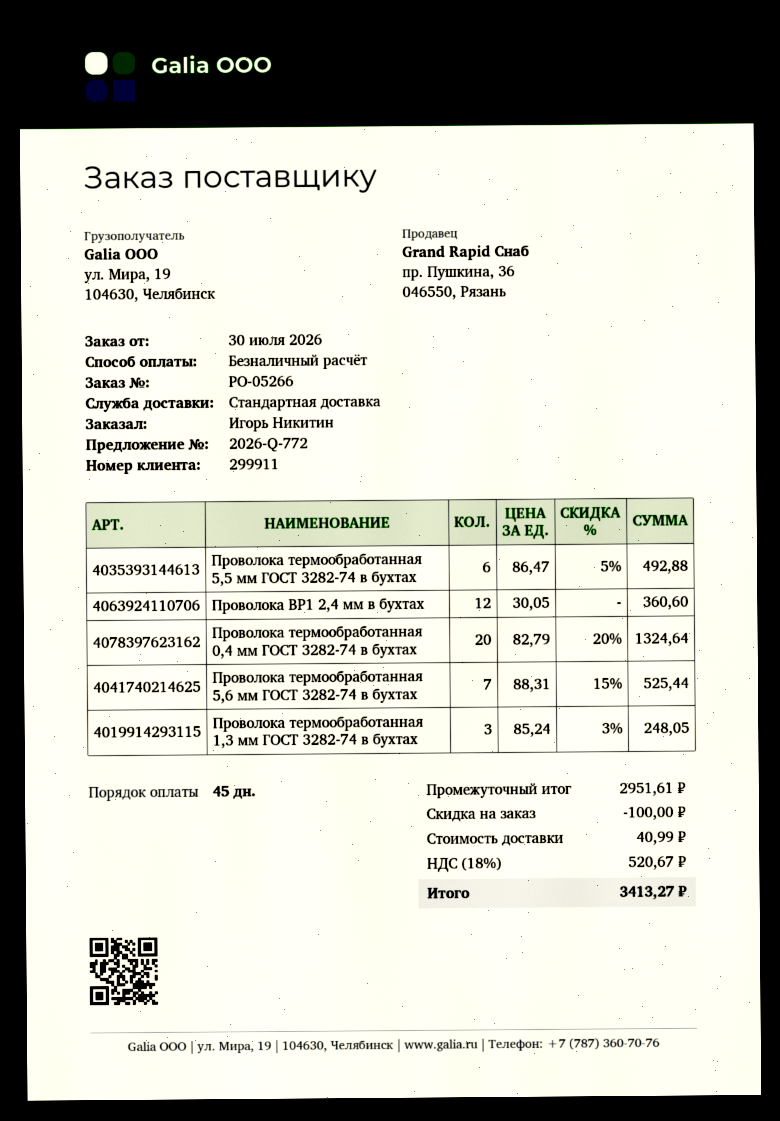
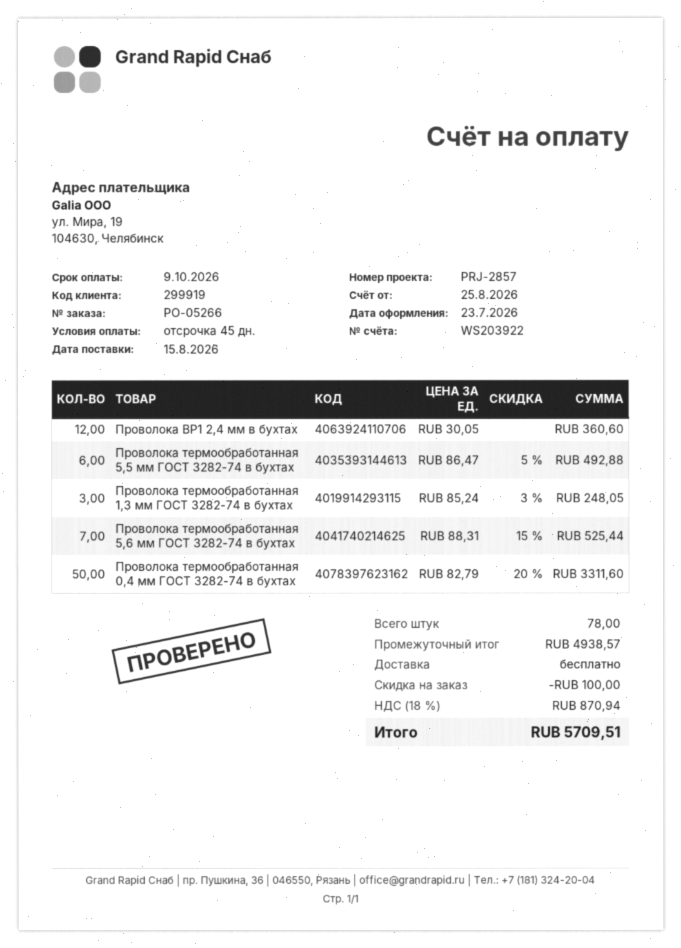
order date: 2026-07-30 -> 2026-07-23
customer number: 299911 -> 299919
Проволока термообработанная 0,4 мм ГОСТ 3282-74 в бухтах: 20 x 82.79 - 20% = 1324.64 -> 50 x 82.79 - 20% = 3311.60
subtotal: 2951.61 -> 4938.57
shipping: 40.99 -> 0.00
tax: 18% = 520.67 -> 18% = 870.94
total: 3413.27 -> 5709.51

